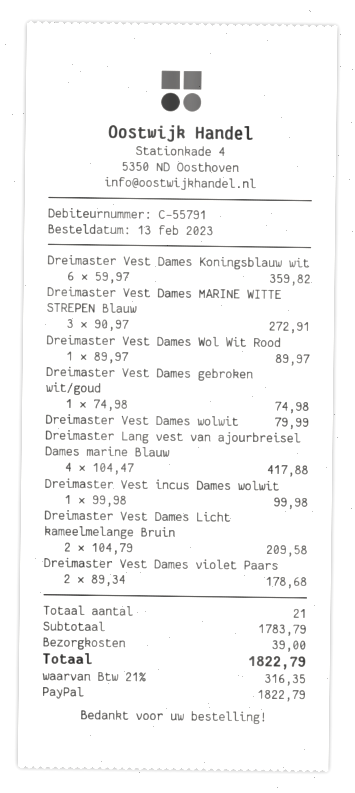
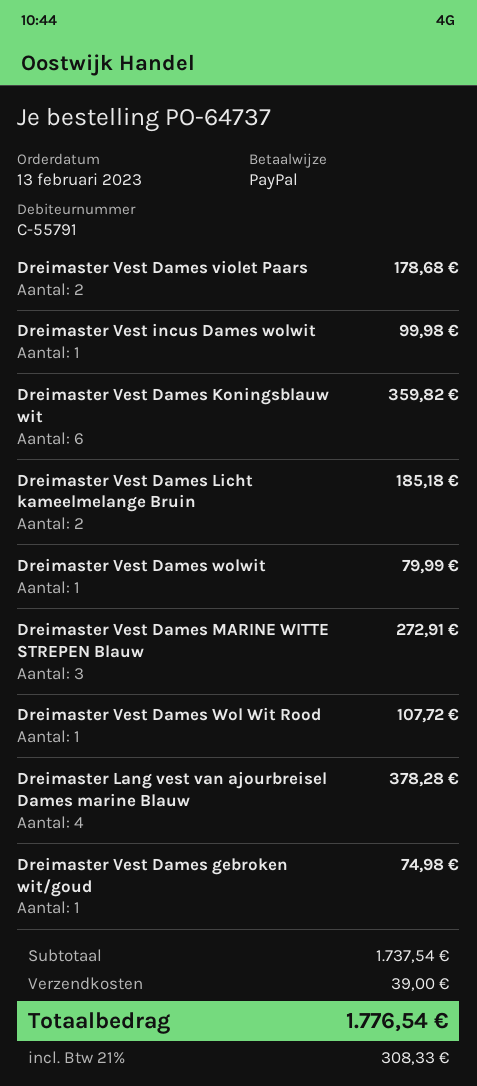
Dreimaster Vest Dames Wol Wit Rood: 1 for 89.97 -> 1 for 107.72
Dreimaster Lang vest van ajourbreisel Dames marine Blauw: 4 for 417.88 -> 4 for 378.28
Dreimaster Vest Dames Licht kameelmelange Bruin: 2 for 209.58 -> 2 for 185.18
subtotal: 1783.79 -> 1737.54
tax: 21% = 316.35 -> 21% = 308.33
total: 1822.79 -> 1776.54

